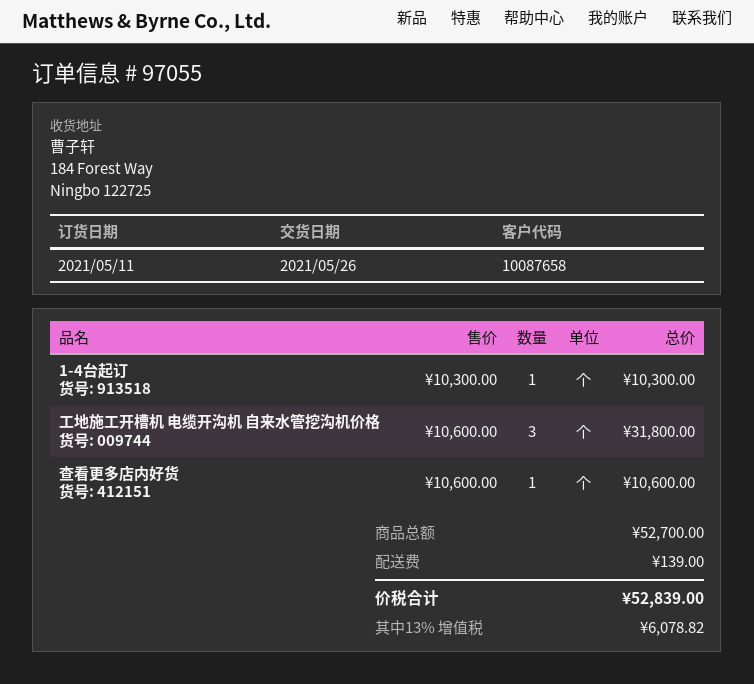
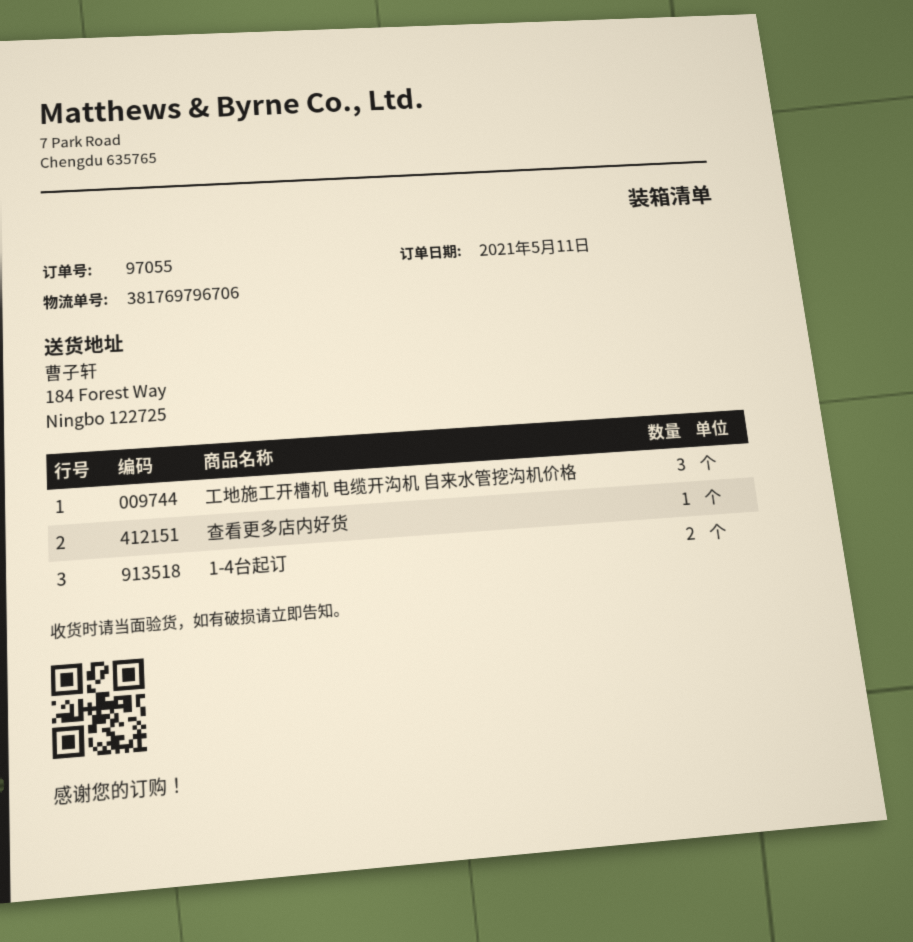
1-4台起订: 1 -> 2

